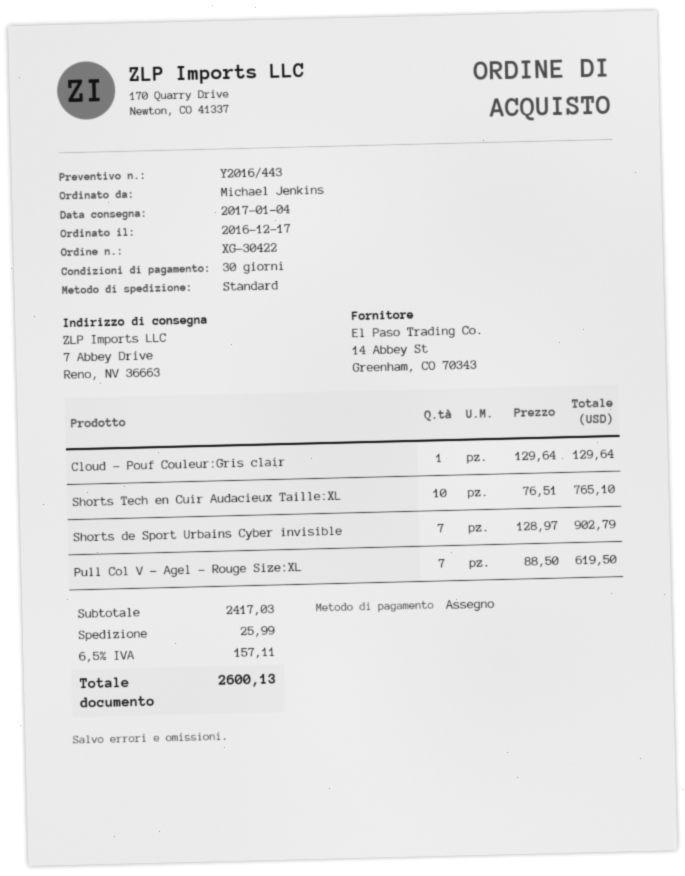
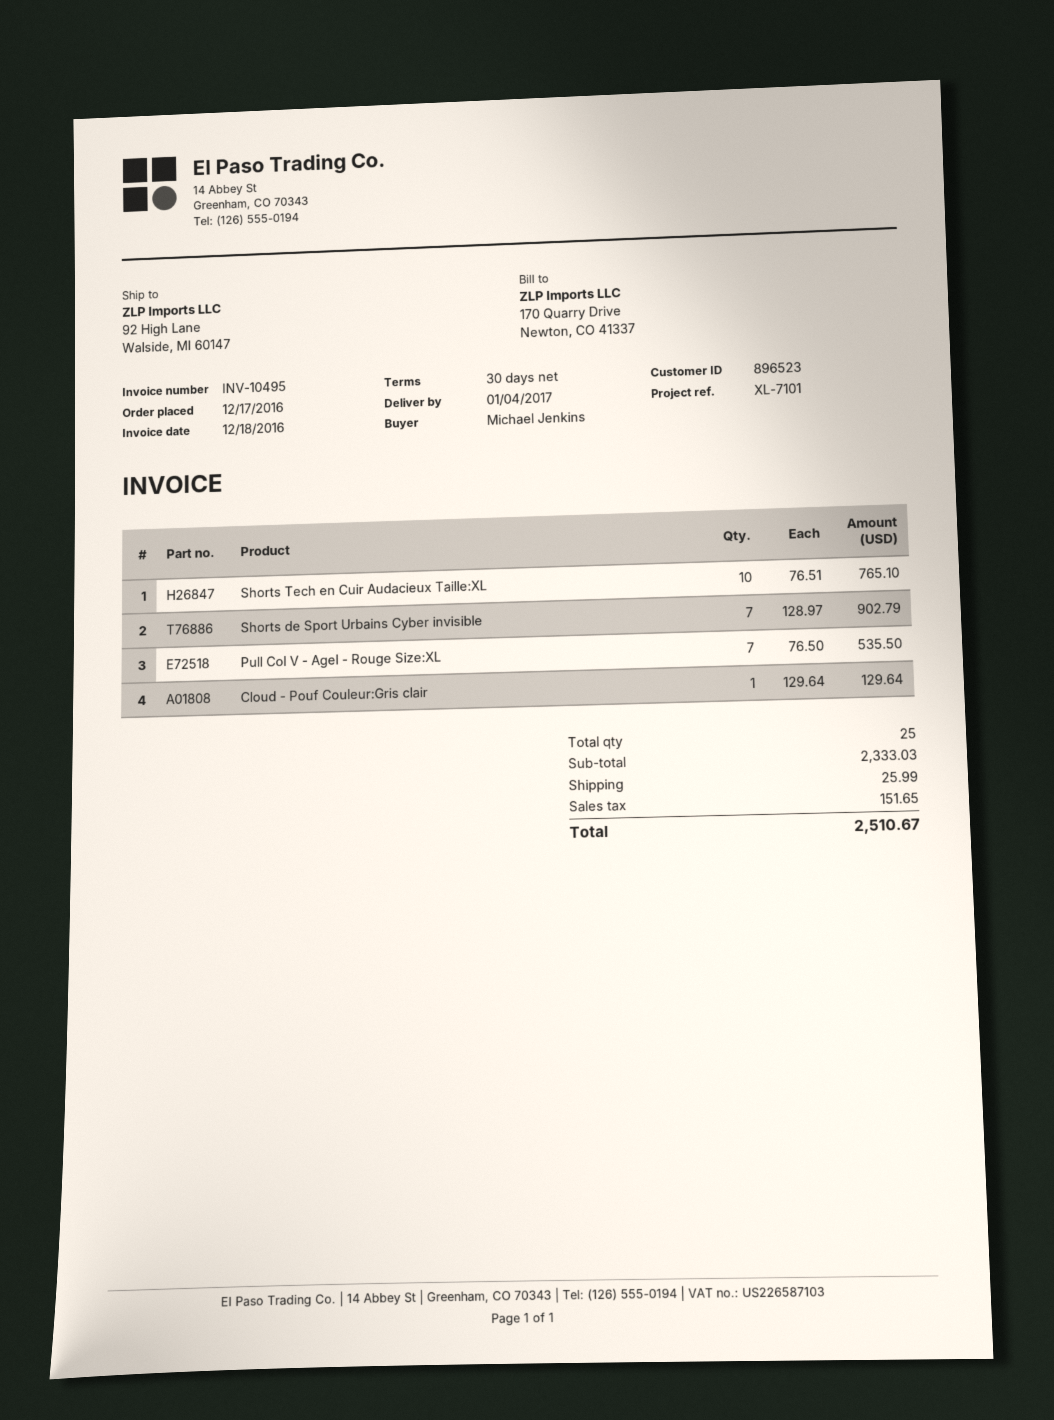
ship to: 7 Abbey Drive, Reno, NV 36663 -> 92 High Lane, Walside, MI 60147
Pull Col V - Agel - Rouge Size:XL: 7 x 88.50 = 619.50 -> 7 x 76.50 = 535.50
subtotal: 2417.03 -> 2333.03
tax: 157.11 -> 151.65
total: 2600.13 -> 2510.67

